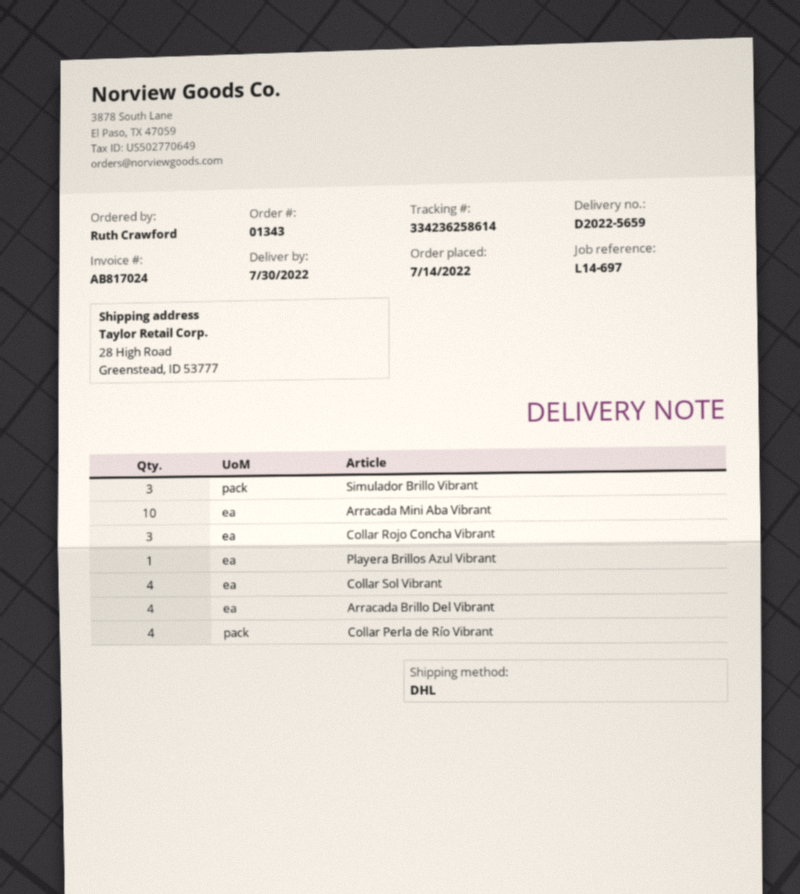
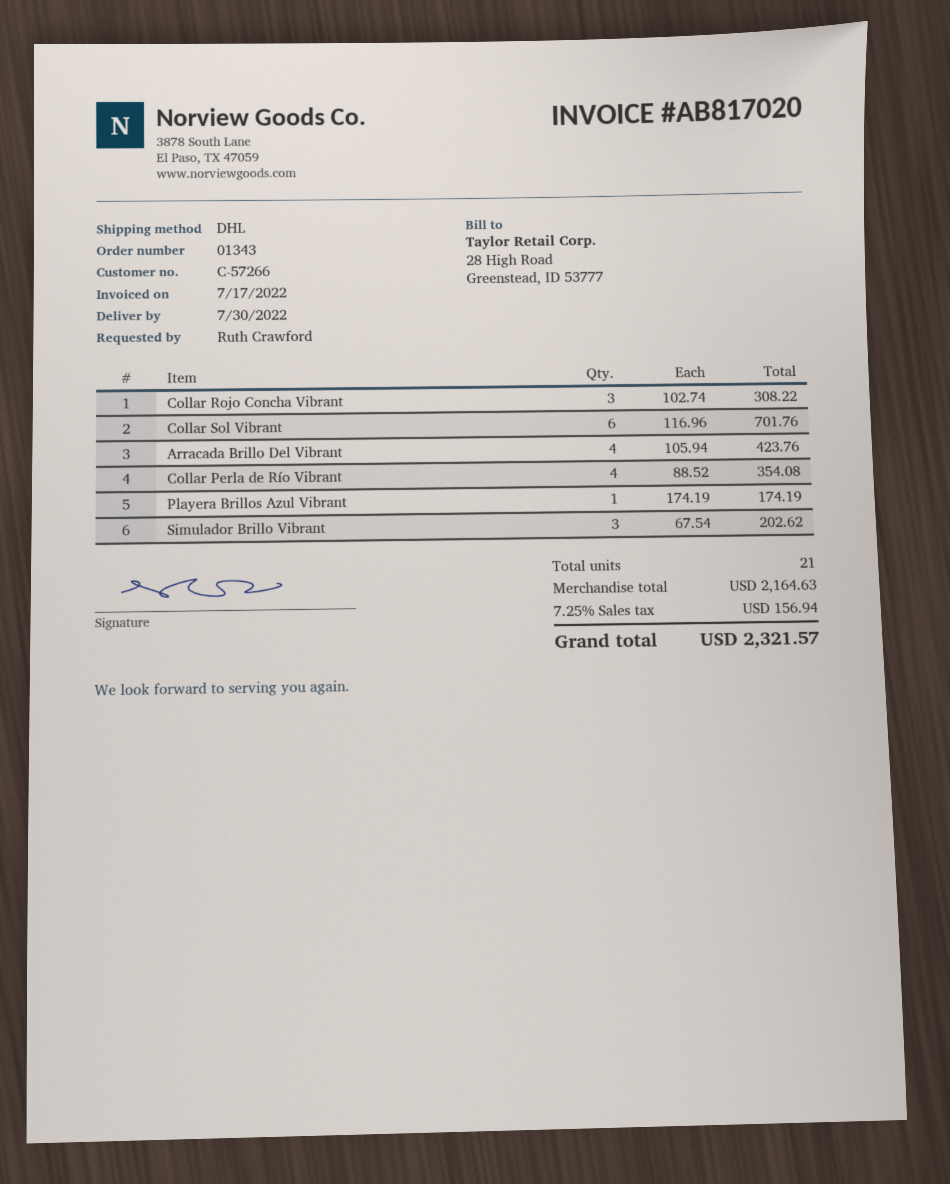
invoice number: AB817024 -> AB817020
Arracada Mini Aba Vibrant: 10 -> none
Collar Sol Vibrant: 4 -> 6

